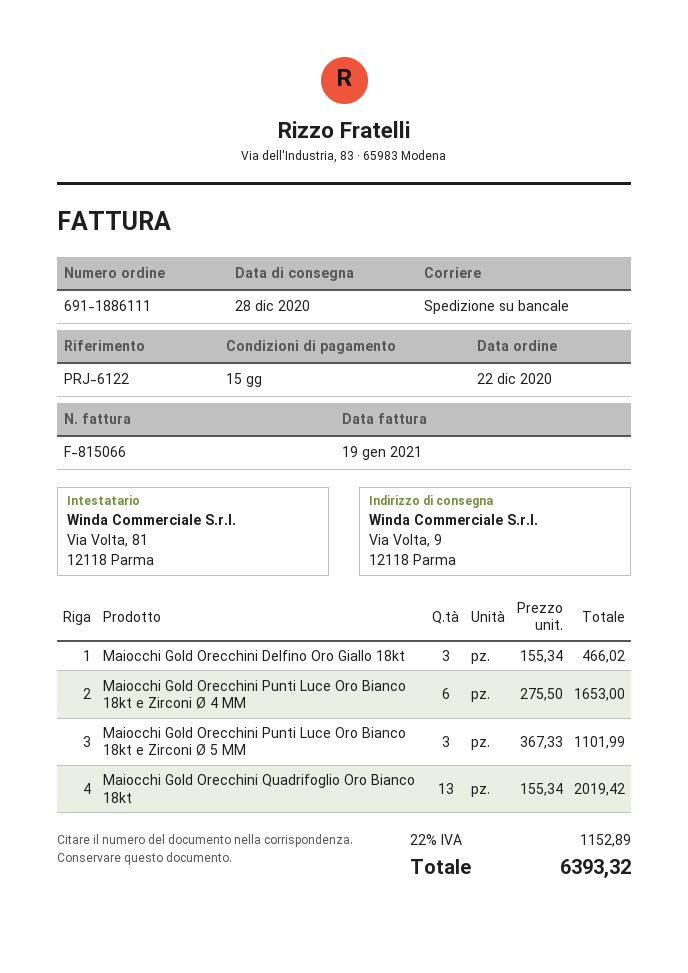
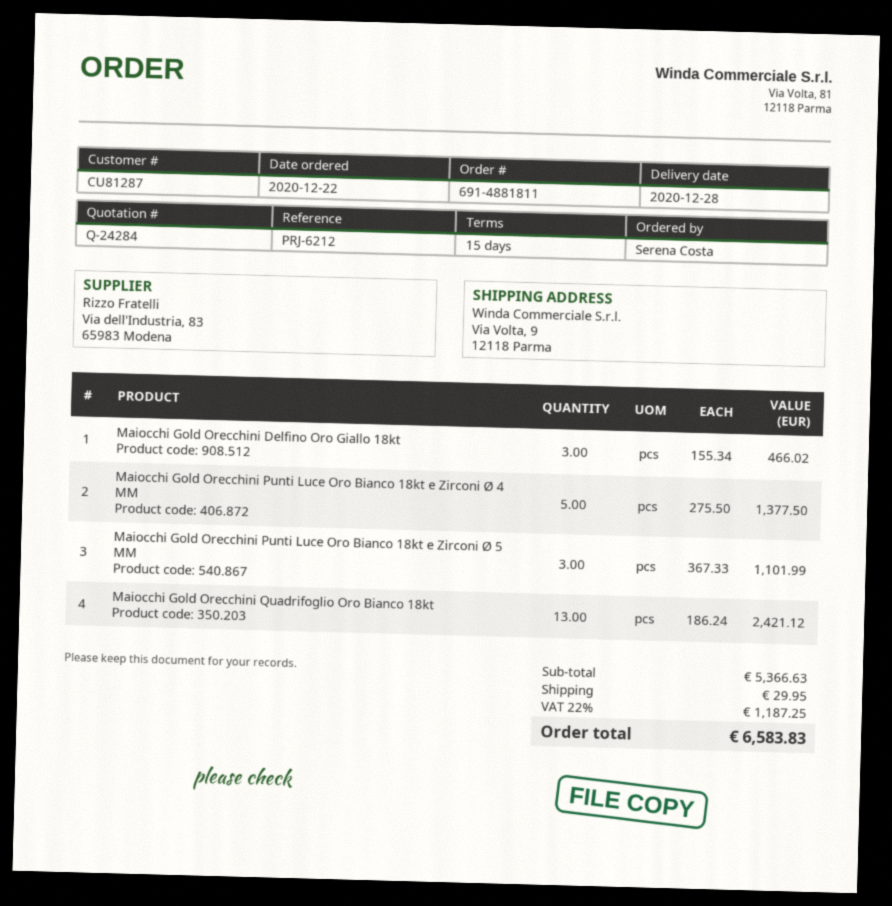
order number: 691-1886111 -> 691-4881811
reference: PRJ-6122 -> PRJ-6212
Maiocchi Gold Orecchini Punti Luce Oro Bianco 18kt e Zirconi Ø 4 MM: 6 x 275.50 = 1653.00 -> 5 x 275.50 = 1377.50
Maiocchi Gold Orecchini Quadrifoglio Oro Bianco 18kt: 13 x 155.34 = 2019.42 -> 13 x 186.24 = 2421.12
shipping: none -> 29.95
tax: 22% = 1152.89 -> 22% = 1187.25
total: 6393.32 -> 6583.83

